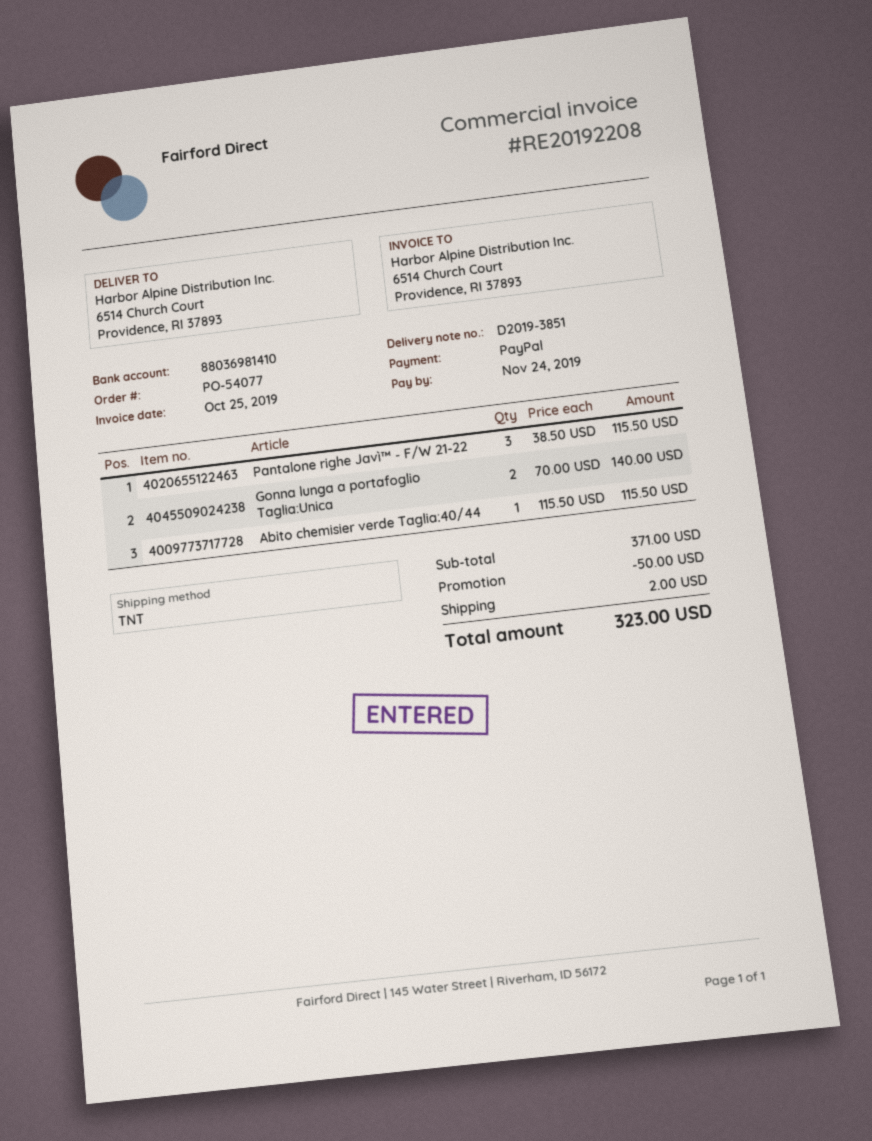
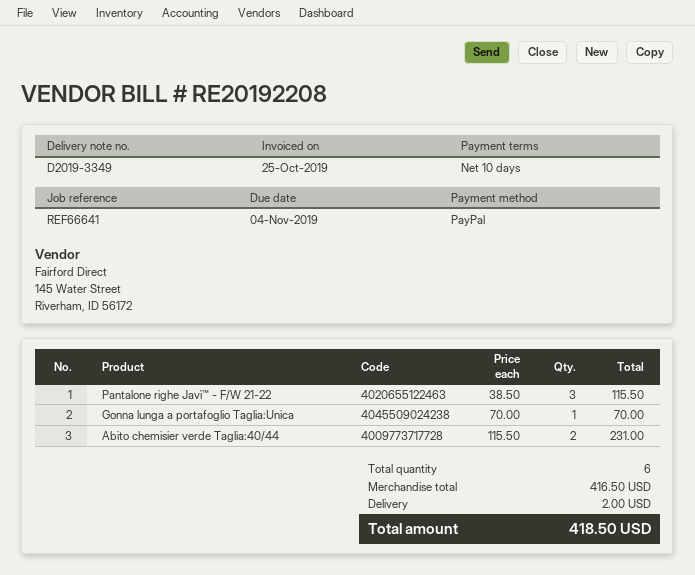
delivery note number: D2019-3851 -> D2019-3349
due date: 2019-11-24 -> 2019-11-04
Gonna lunga a portafoglio Taglia:Unica: 2 x 70.00 = 140.00 -> 1 x 70.00 = 70.00
Abito chemisier verde Taglia:40/44: 1 x 115.50 = 115.50 -> 2 x 115.50 = 231.00
subtotal: 371.00 -> 416.50
discount: 50.00 -> none
total: 323.00 -> 418.50

